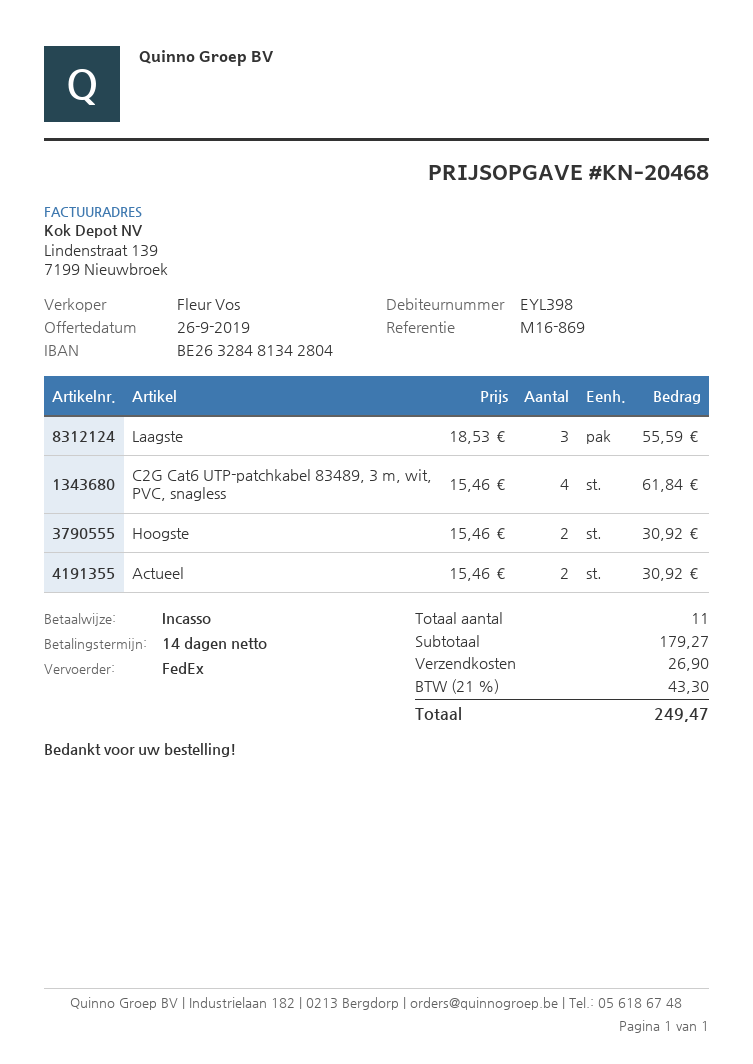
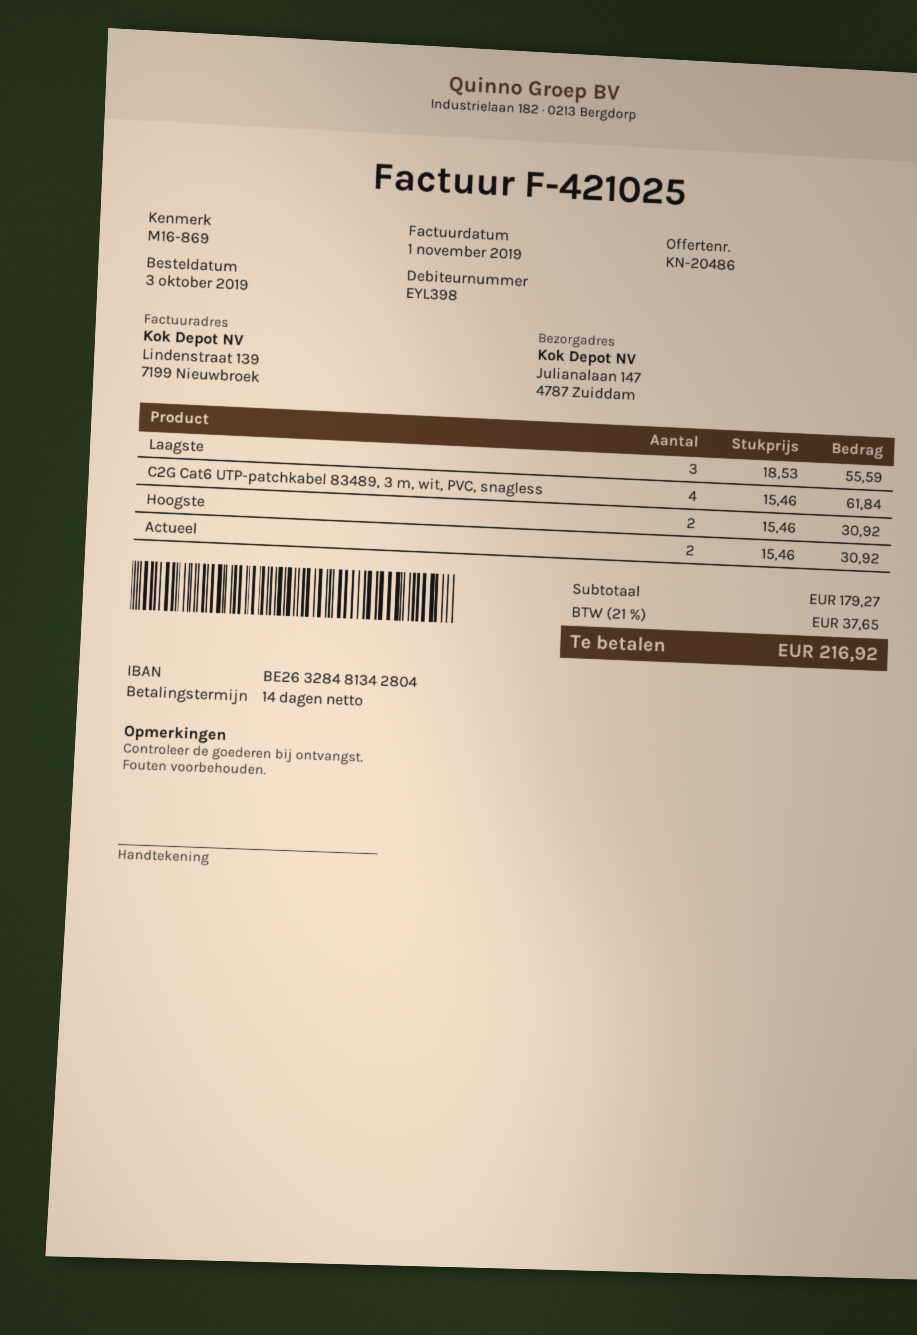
quote number: KN-20468 -> KN-20486
shipping: 26.90 -> none
tax: 21% = 43.30 -> 21% = 37.65
total: 249.47 -> 216.92

